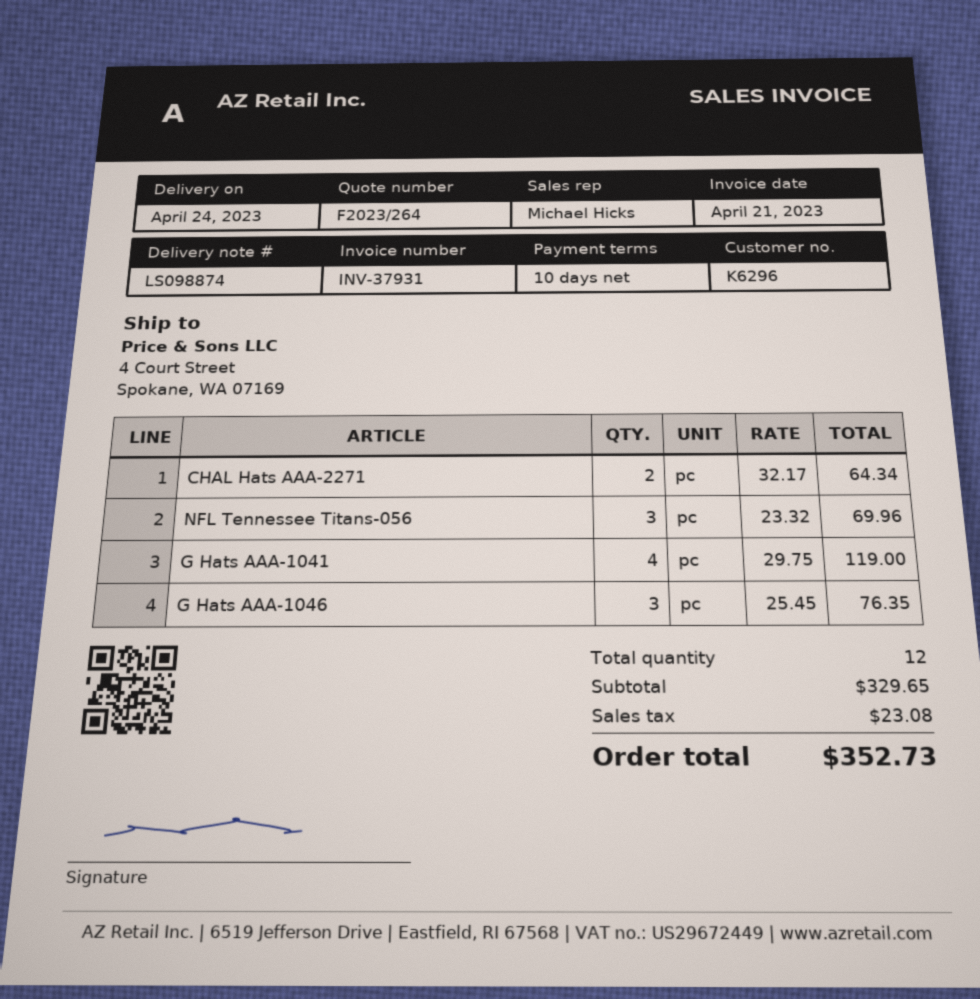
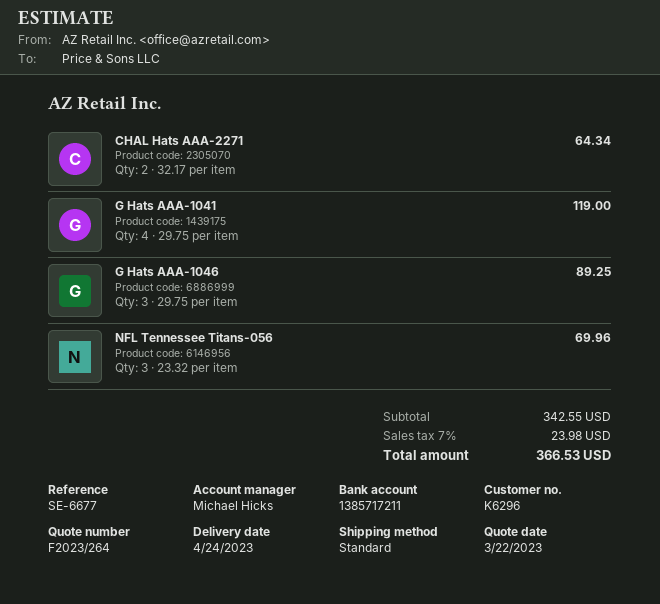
G Hats AAA-1046: 3 x 25.45 = 76.35 -> 3 x 29.75 = 89.25
subtotal: 329.65 -> 342.55
tax: 23.08 -> 23.98
total: 352.73 -> 366.53

